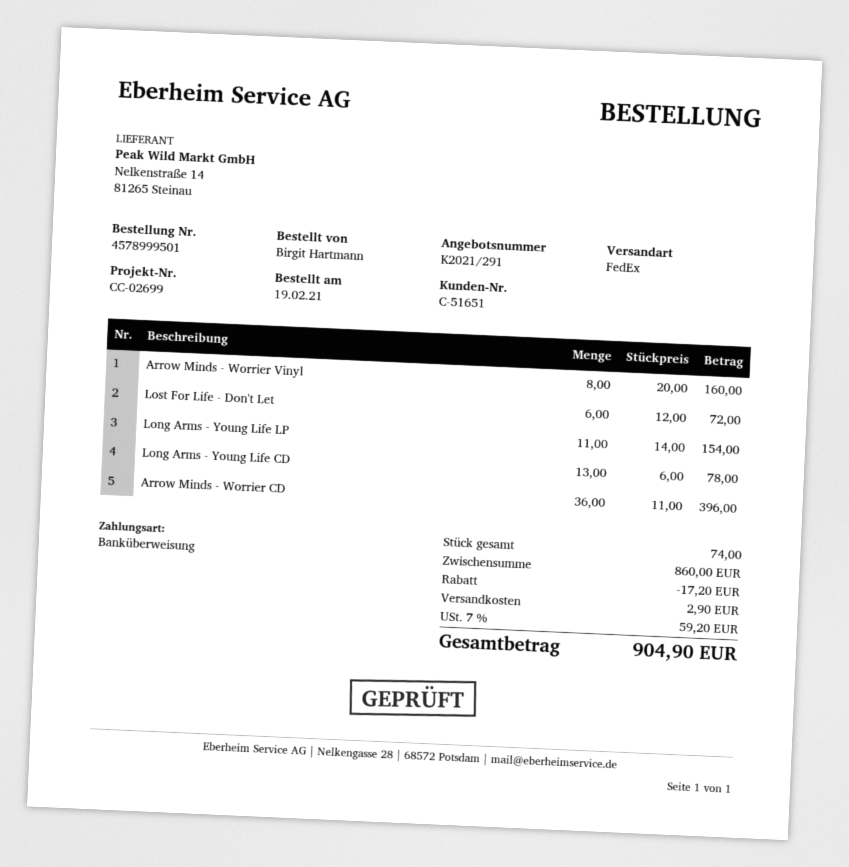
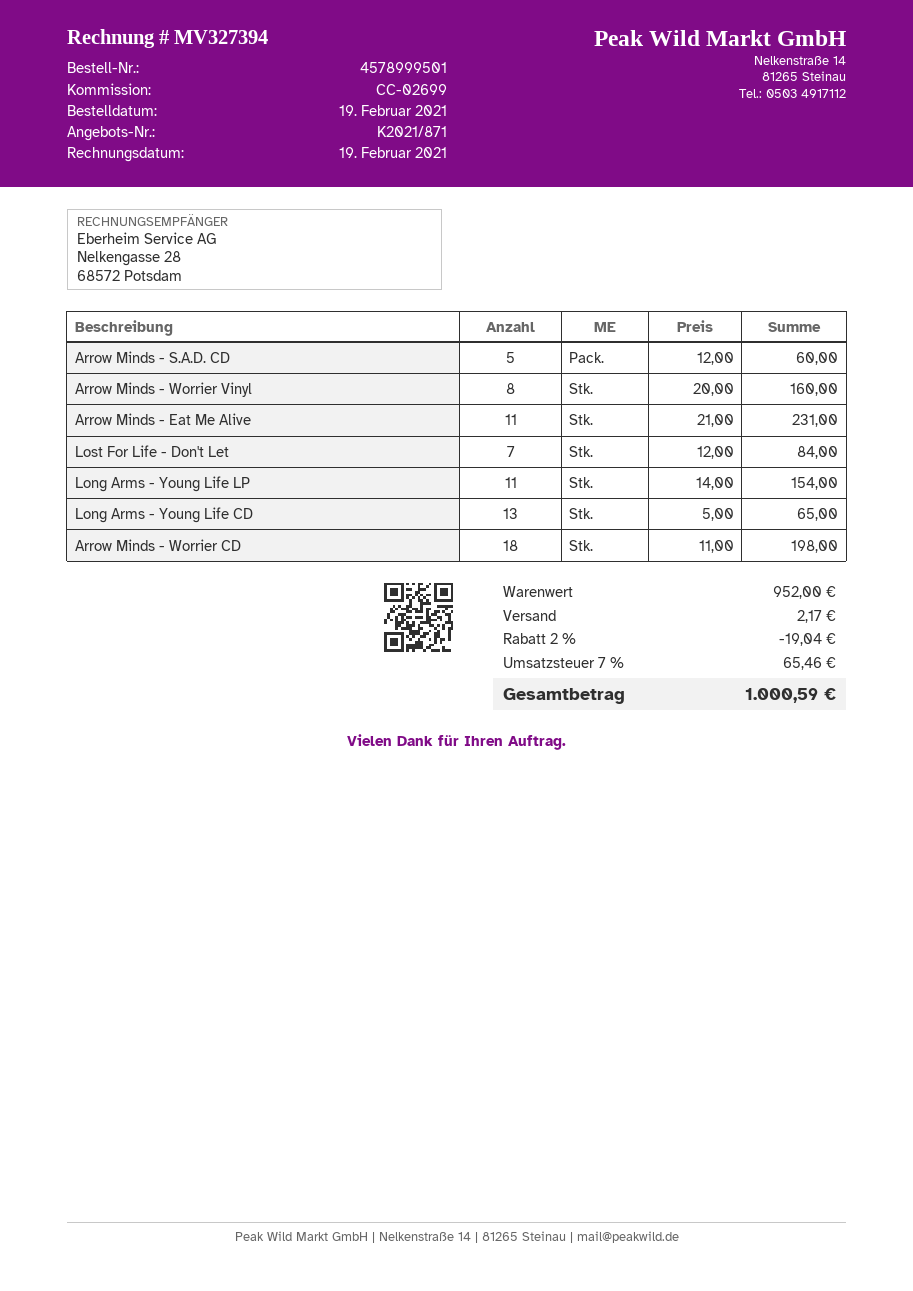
quote number: K2021/291 -> K2021/871
Lost For Life - Don't Let: 6 x 12.00 = 72.00 -> 7 x 12.00 = 84.00
Long Arms - Young Life CD: 13 x 6.00 = 78.00 -> 13 x 5.00 = 65.00
Arrow Minds - Worrier CD: 36 x 11.00 = 396.00 -> 18 x 11.00 = 198.00
Arrow Minds - S.A.D. CD: none -> 5 x 12.00 = 60.00
Arrow Minds - Eat Me Alive: none -> 11 x 21.00 = 231.00
subtotal: 860.00 -> 952.00
discount: 17.20 -> 19.04
shipping: 2.90 -> 2.17
tax: 7% = 59.20 -> 7% = 65.46
total: 904.90 -> 1000.59

